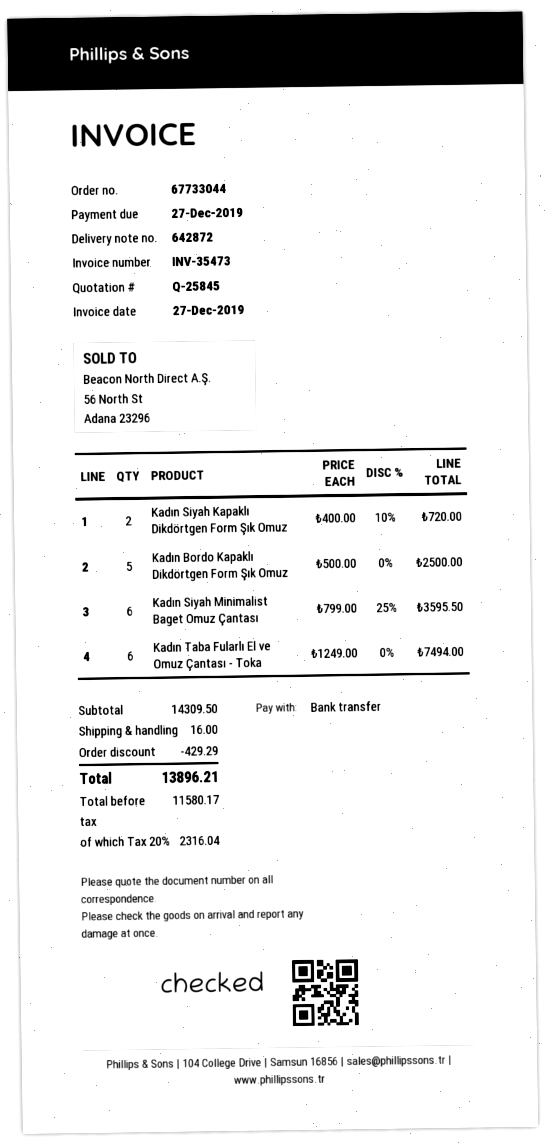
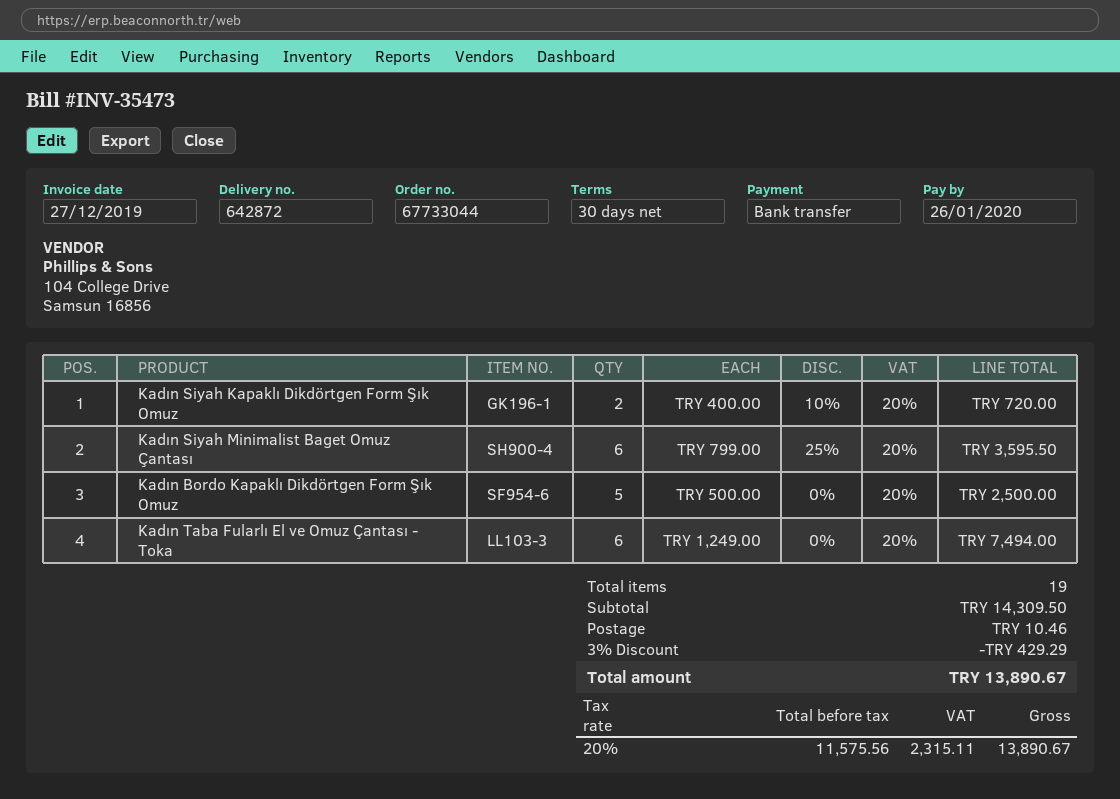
due date: 2019-12-27 -> 2020-01-26
shipping: 16.00 -> 10.46
net: 11580.17 -> 11575.56
tax: 20% = 2316.04 -> 20% = 2315.11
total: 13896.21 -> 13890.67

